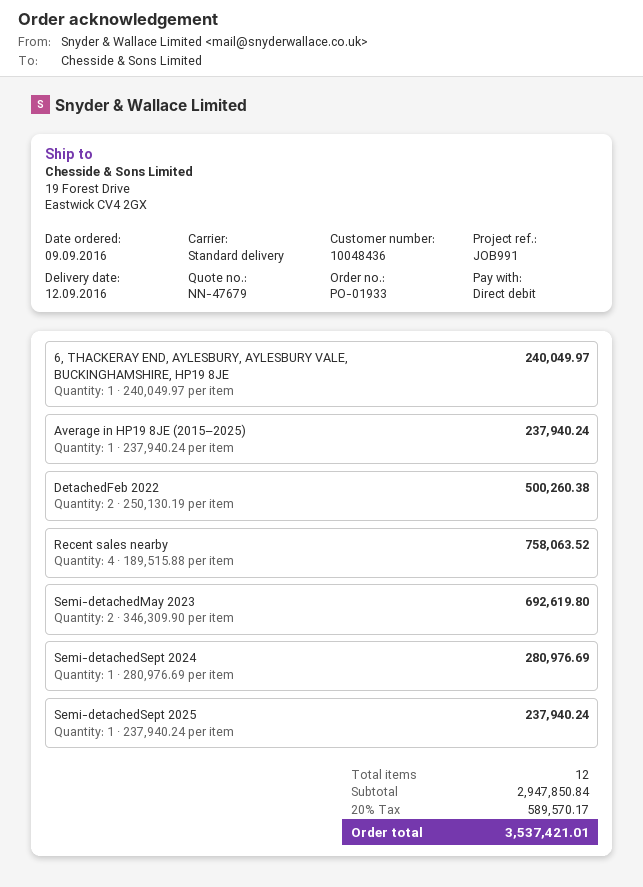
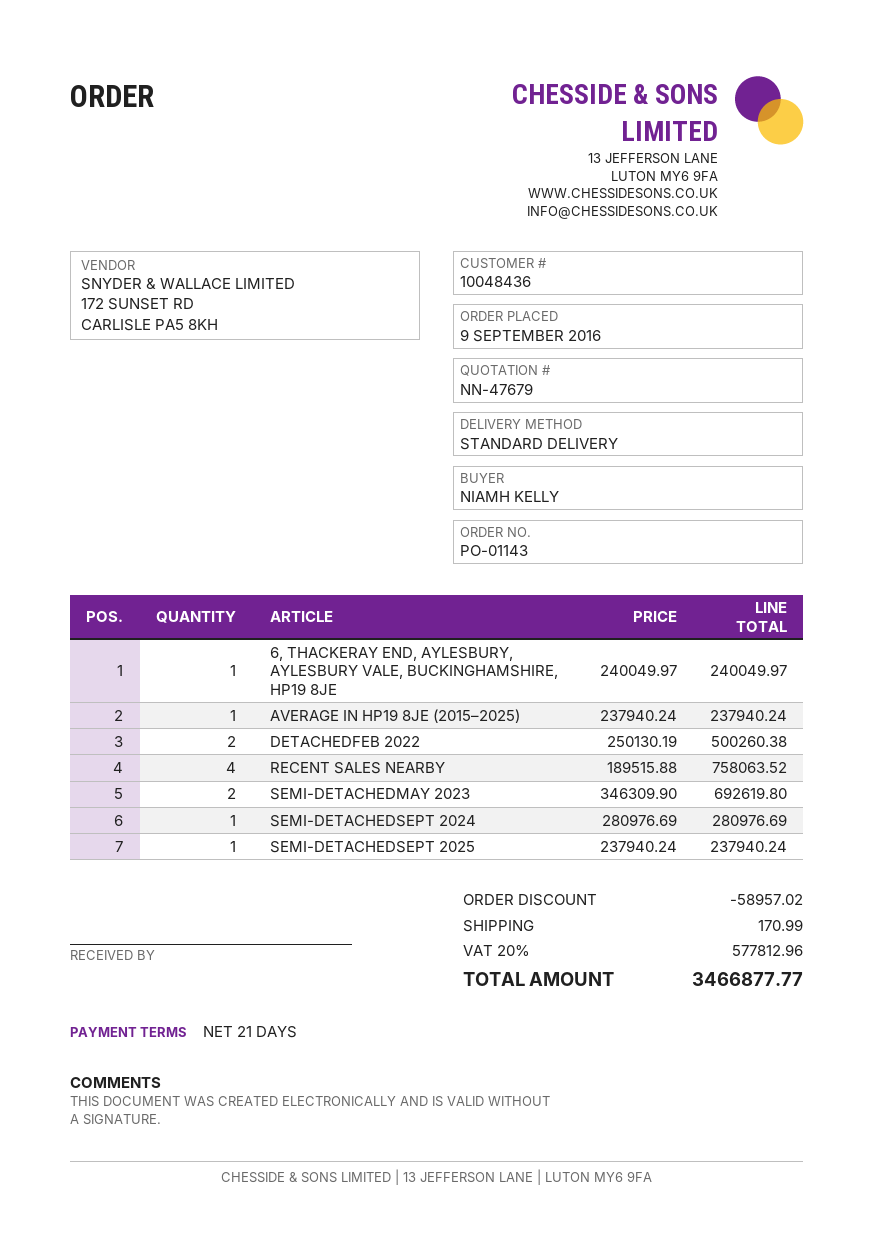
order number: PO-01933 -> PO-01143
discount: none -> 58957.02
shipping: none -> 170.99
tax: 20% = 589570.17 -> 20% = 577812.96
total: 3537421.01 -> 3466877.77

